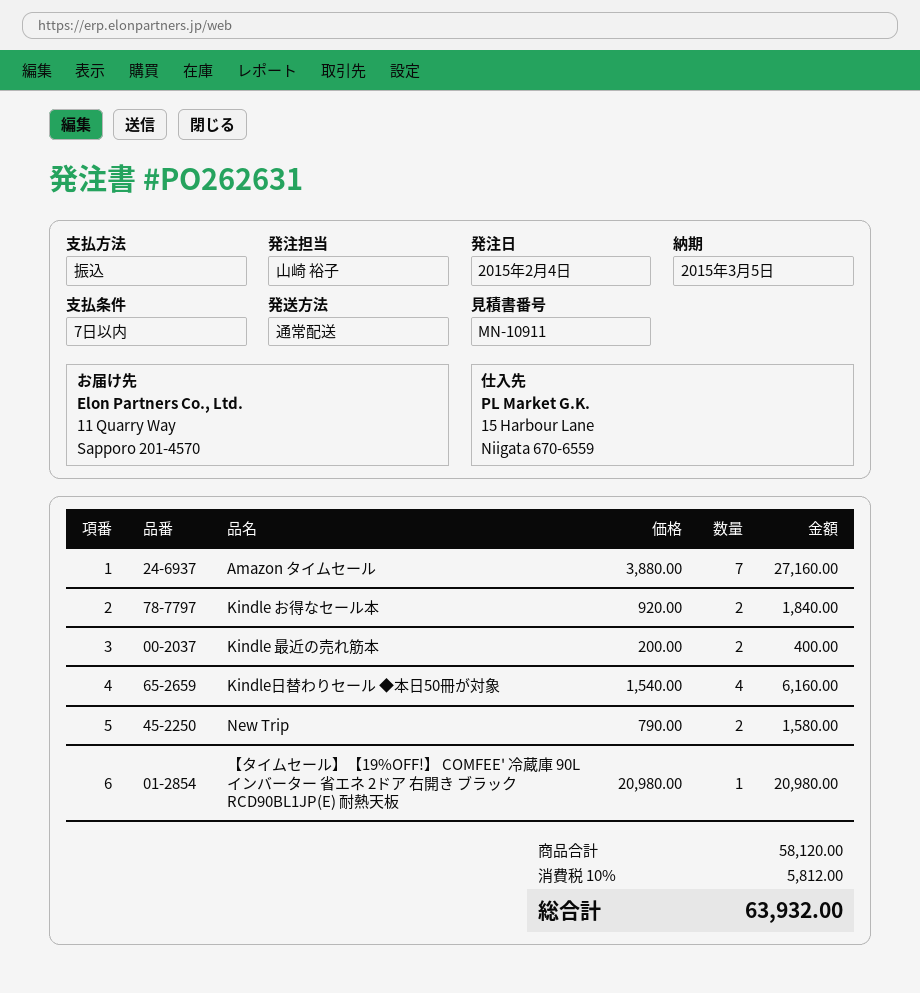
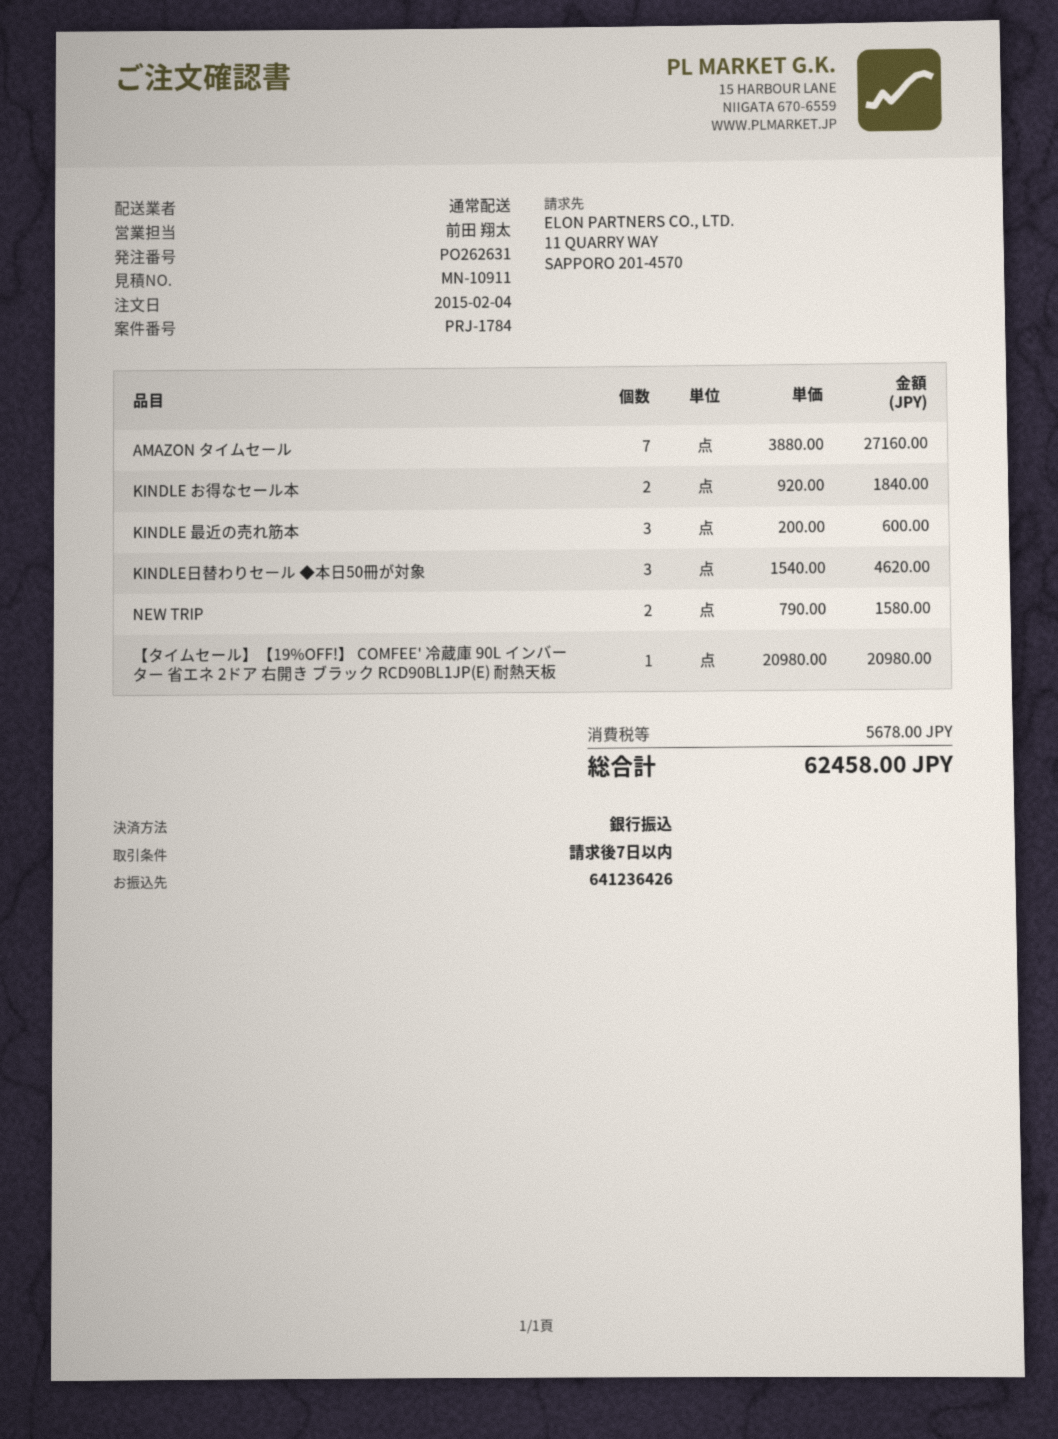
Kindle 最近の売れ筋本: 2 x 200.00 = 400.00 -> 3 x 200.00 = 600.00
Kindle日替わりセール ◆本日50冊が対象: 4 x 1540.00 = 6160.00 -> 3 x 1540.00 = 4620.00
tax: 5812.00 -> 5678.00
total: 63932.00 -> 62458.00

